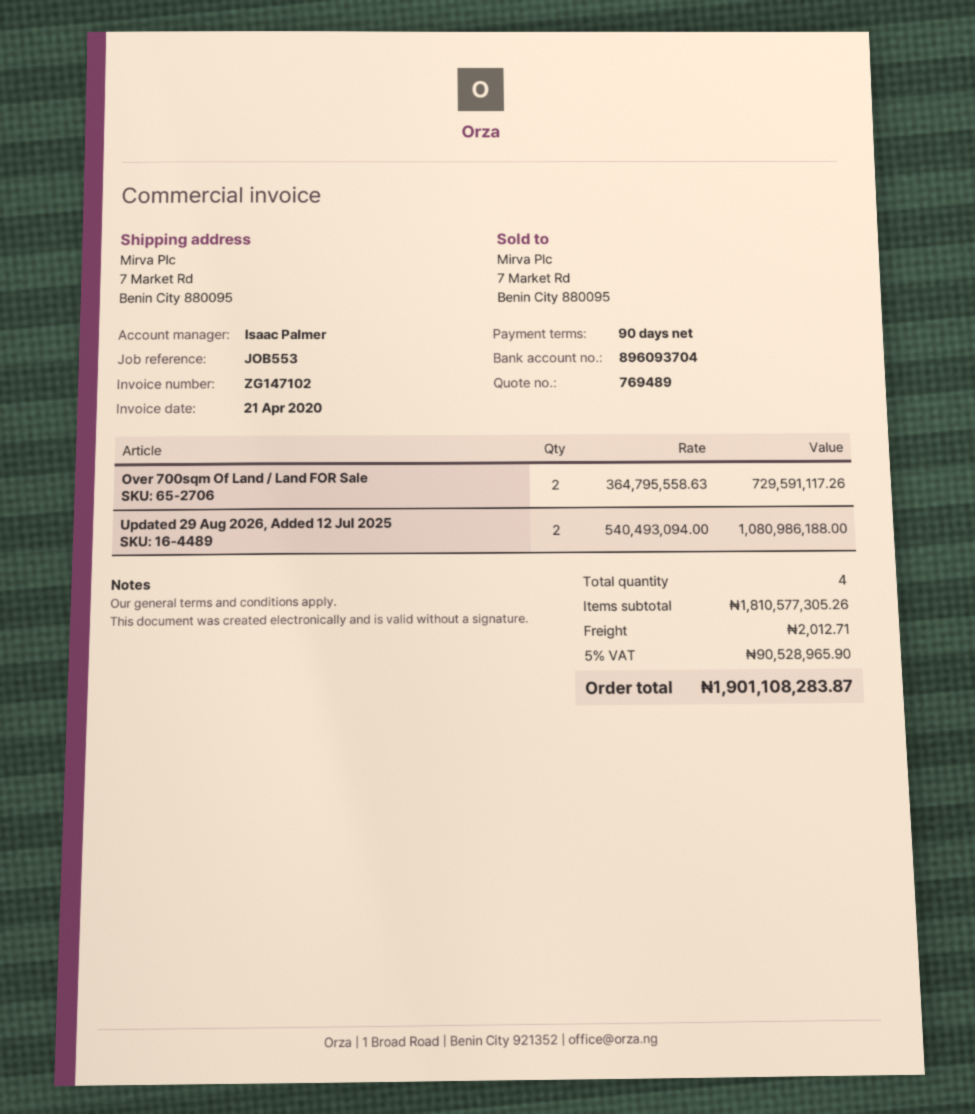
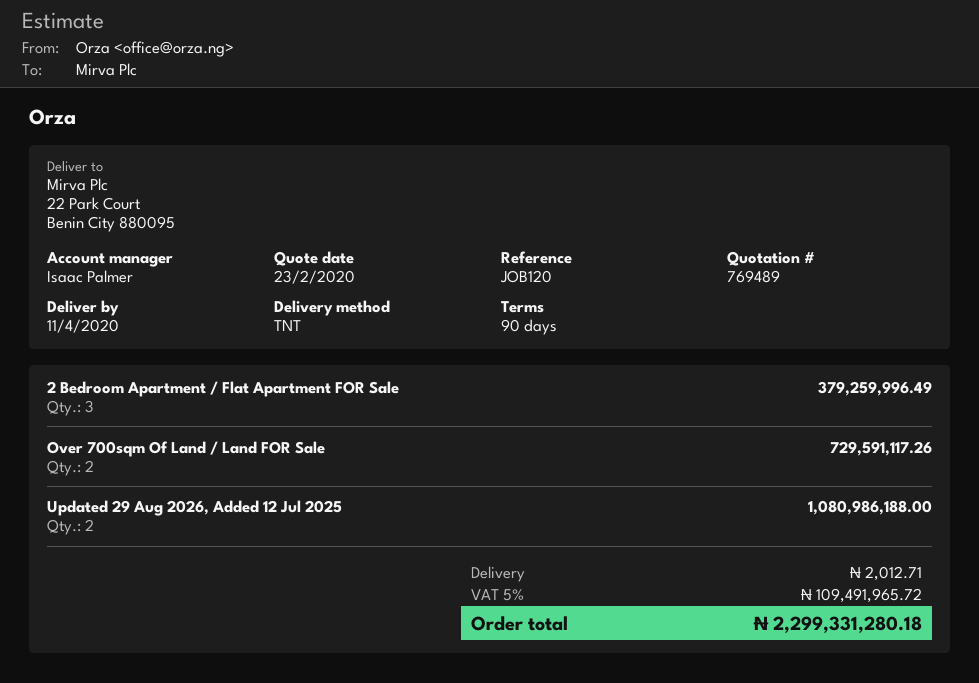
reference: JOB553 -> JOB120
ship to: 7 Market Rd, Benin City 880095 -> 22 Park Court, Benin City 880095
2 Bedroom Apartment / Flat Apartment FOR Sale: none -> 3 for 379259996.49
tax: 5% = 90528965.90 -> 5% = 109491965.72
total: 1901108283.87 -> 2299331280.18

